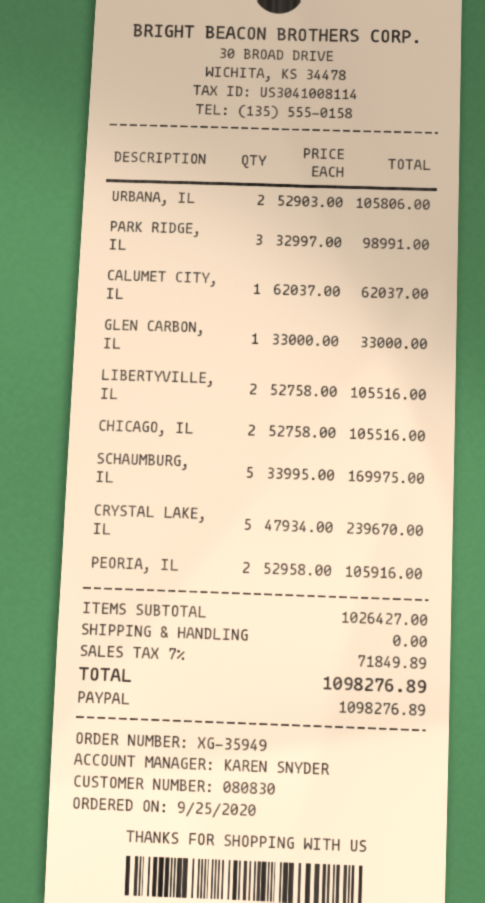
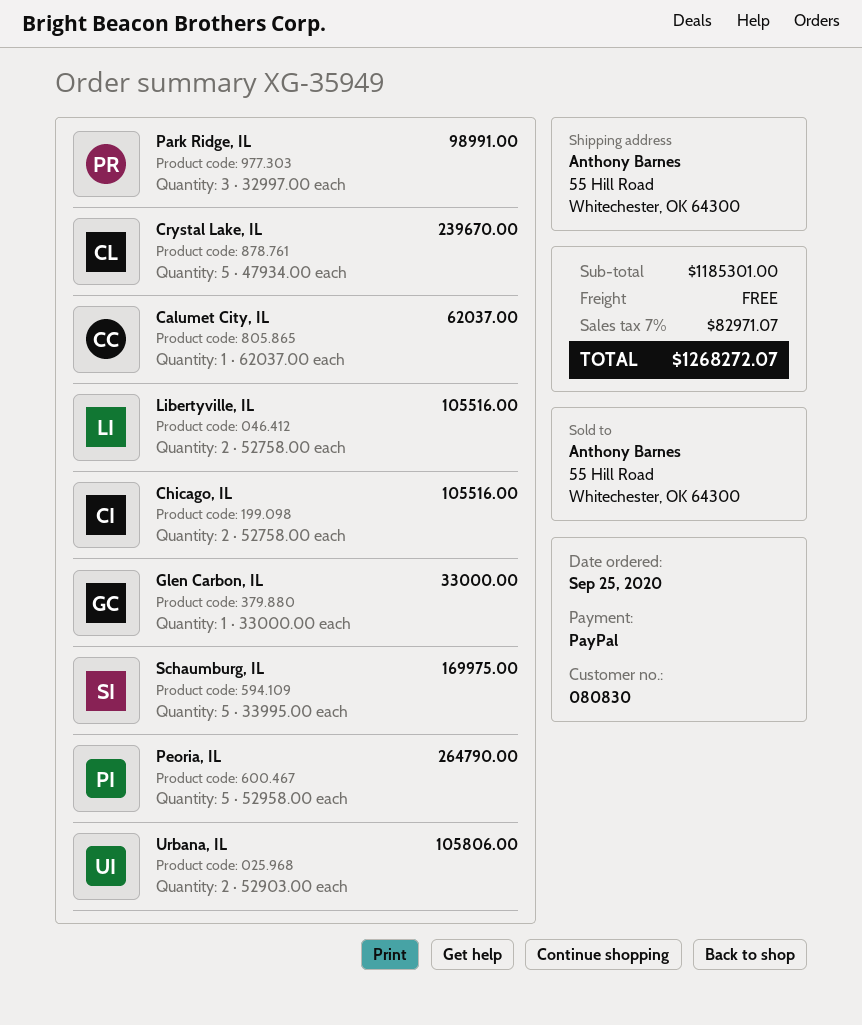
PEORIA, IL: 2 x 52958.00 = 105916.00 -> 5 x 52958.00 = 264790.00
subtotal: 1026427.00 -> 1185301.00
tax: 7% = 71849.89 -> 7% = 82971.07
total: 1098276.89 -> 1268272.07

